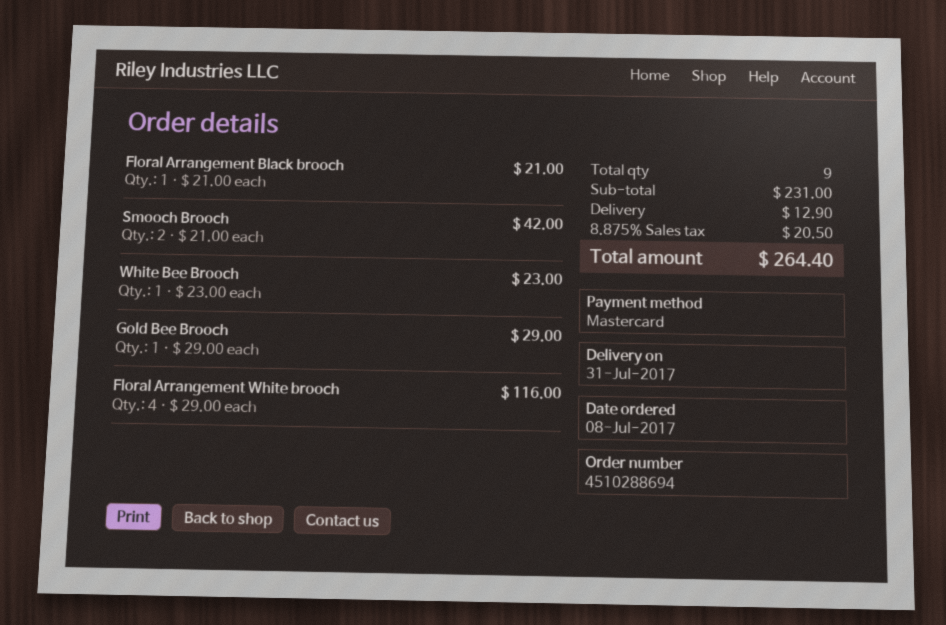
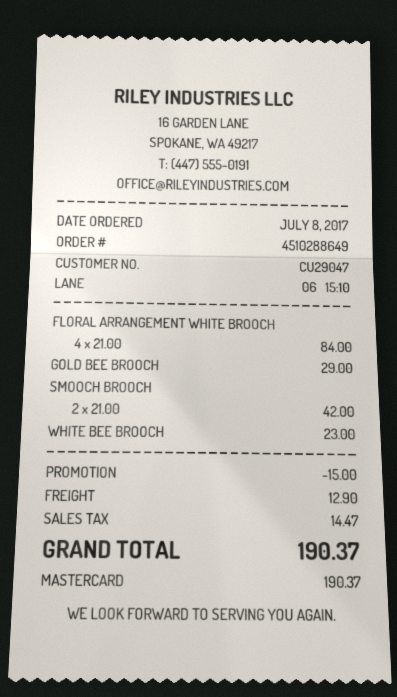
order number: 4510288694 -> 4510288649
Floral Arrangement Black brooch: 1 x 21.00 = 21.00 -> none
Floral Arrangement White brooch: 4 x 29.00 = 116.00 -> 4 x 21.00 = 84.00
discount: none -> 15.00
tax: 20.50 -> 14.47
total: 264.40 -> 190.37

